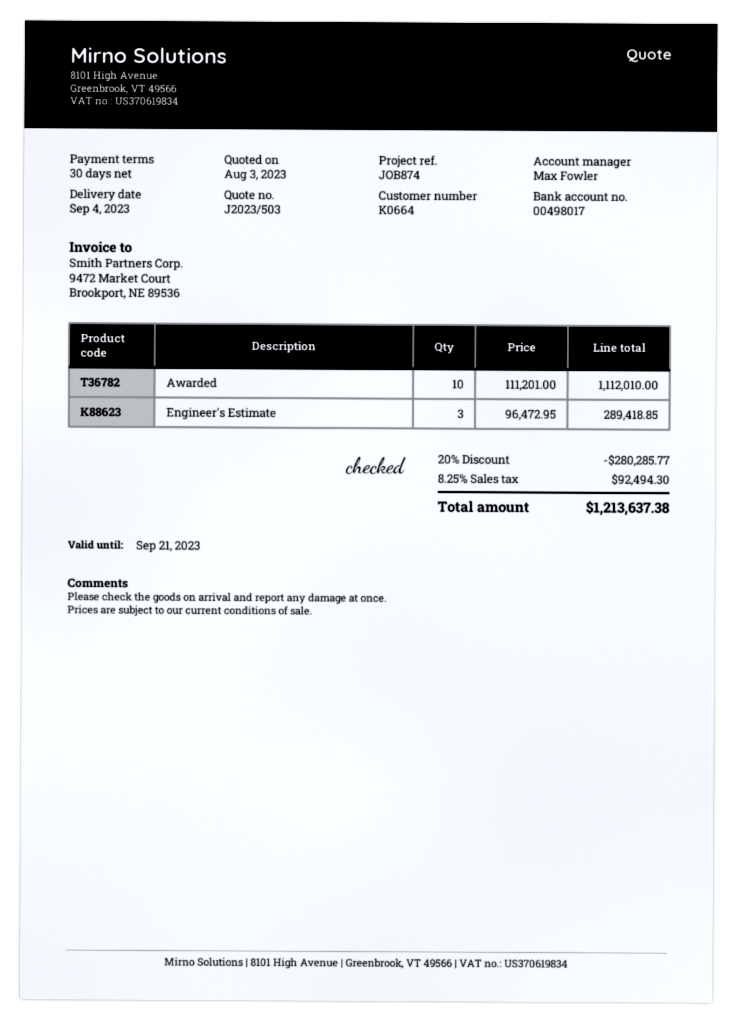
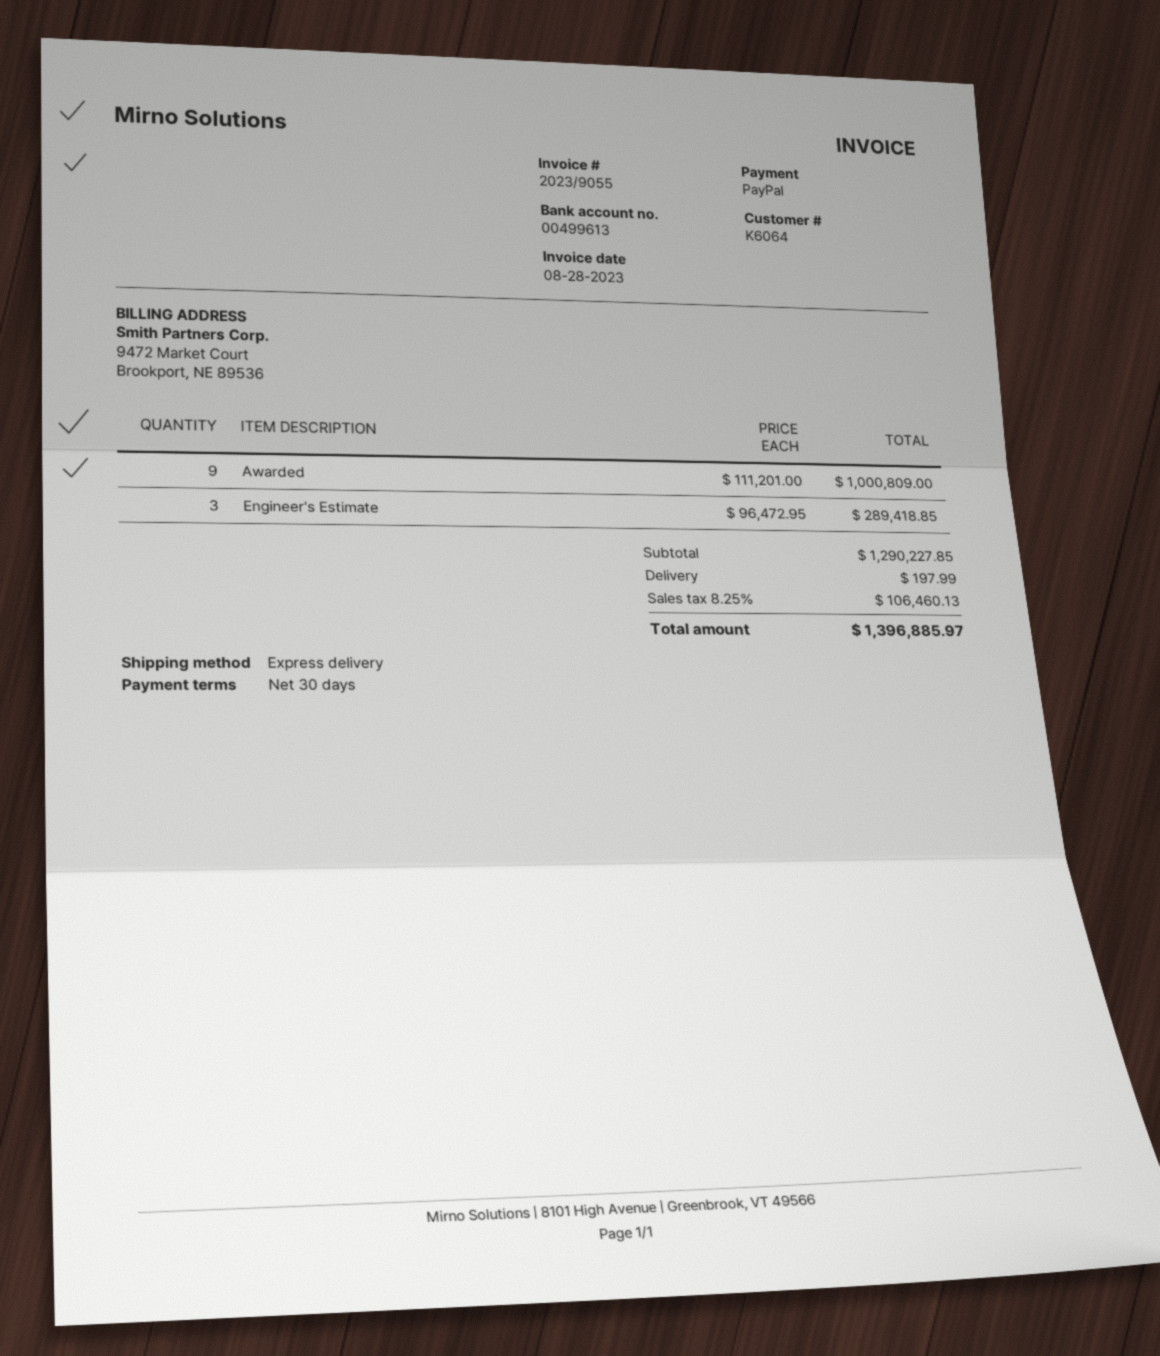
customer number: K0664 -> K6064
bank account: 00498017 -> 00499613
Awarded: 10 x 111201.00 = 1112010.00 -> 9 x 111201.00 = 1000809.00
discount: 20% = 280285.77 -> none
shipping: none -> 197.99
tax: 8.25% = 92494.30 -> 8.25% = 106460.13
total: 1213637.38 -> 1396885.97

